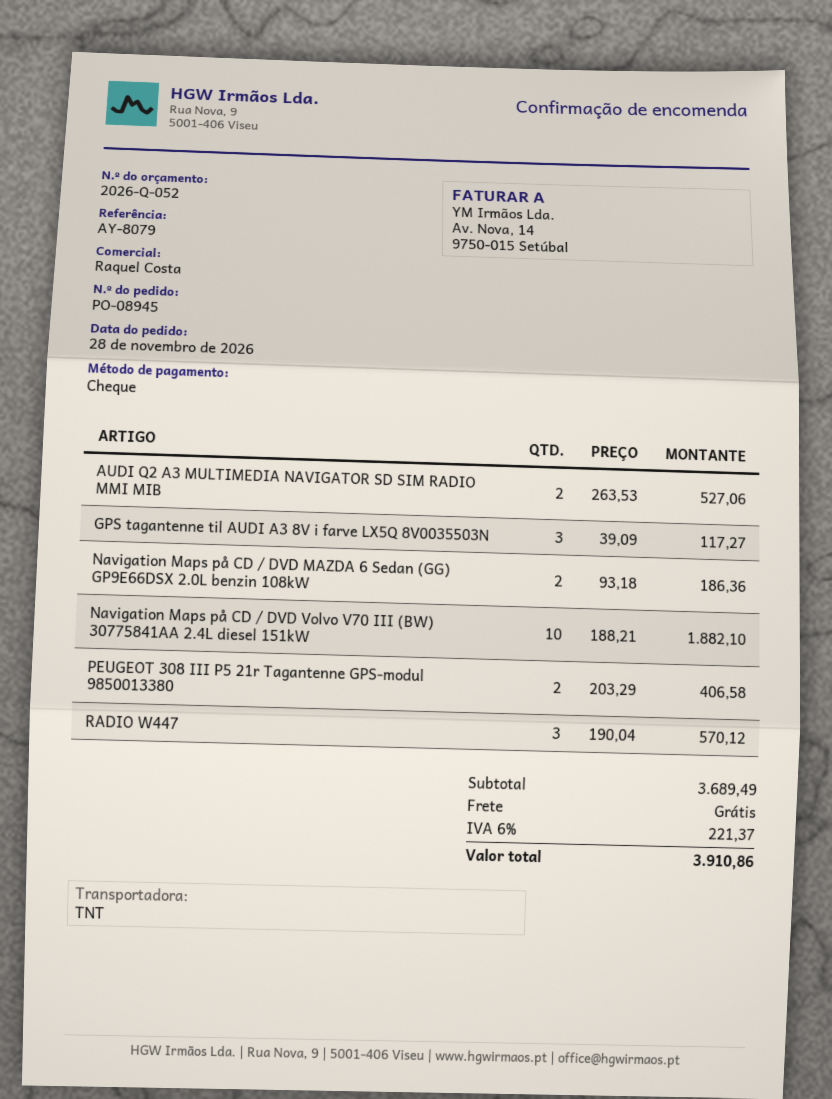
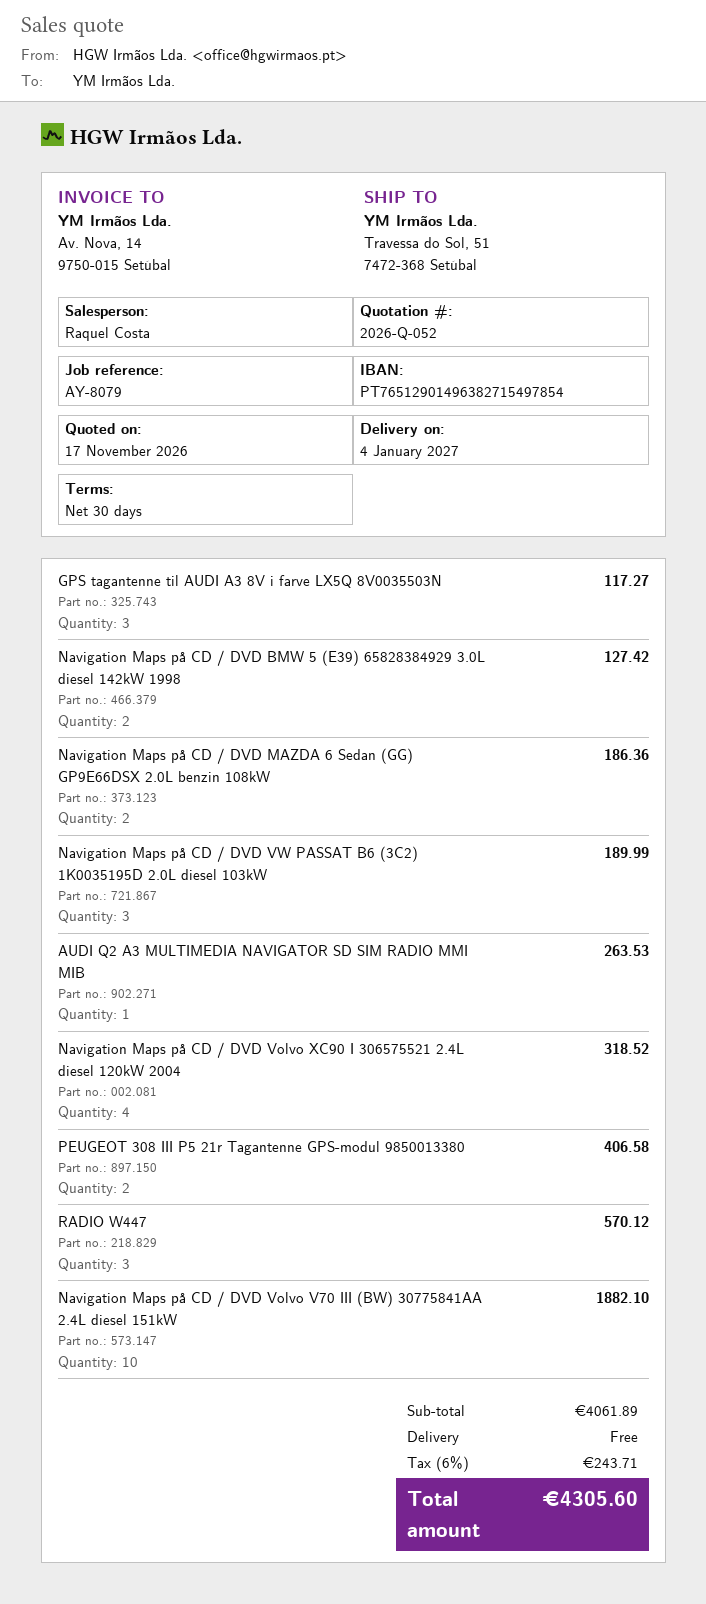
AUDI Q2 A3 MULTIMEDIA NAVIGATOR SD SIM RADIO MMI MIB: 2 for 527.06 -> 1 for 263.53
Navigation Maps på CD / DVD BMW 5 (E39) 65828384929 3.0L diesel 142kW 1998: none -> 2 for 127.42
Navigation Maps på CD / DVD VW PASSAT B6 (3C2) 1K0035195D 2.0L diesel 103kW: none -> 3 for 189.99
Navigation Maps på CD / DVD Volvo XC90 I 306575521 2.4L diesel 120kW 2004: none -> 4 for 318.52
subtotal: 3689.49 -> 4061.89
tax: 6% = 221.37 -> 6% = 243.71
total: 3910.86 -> 4305.60

